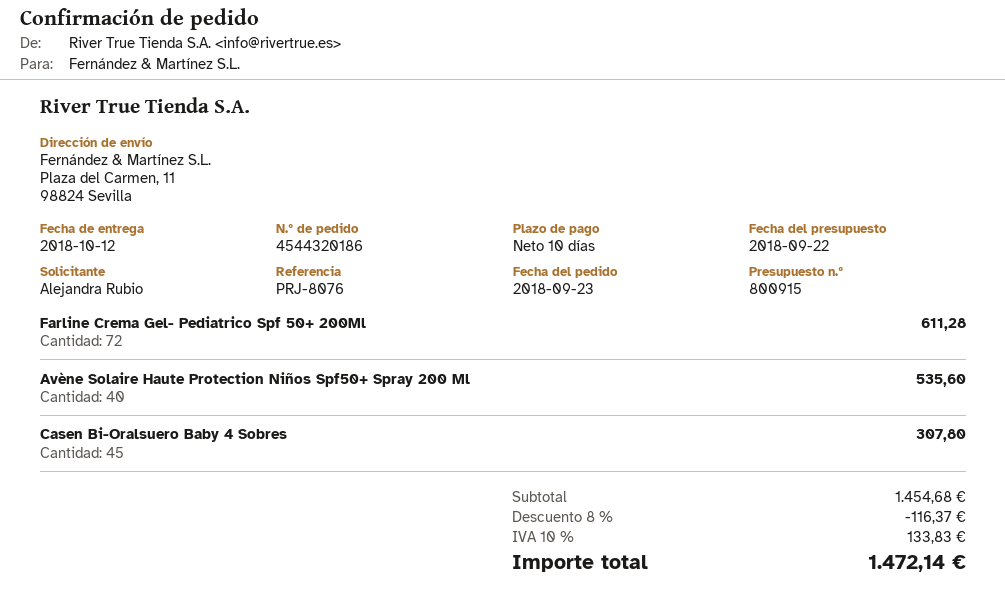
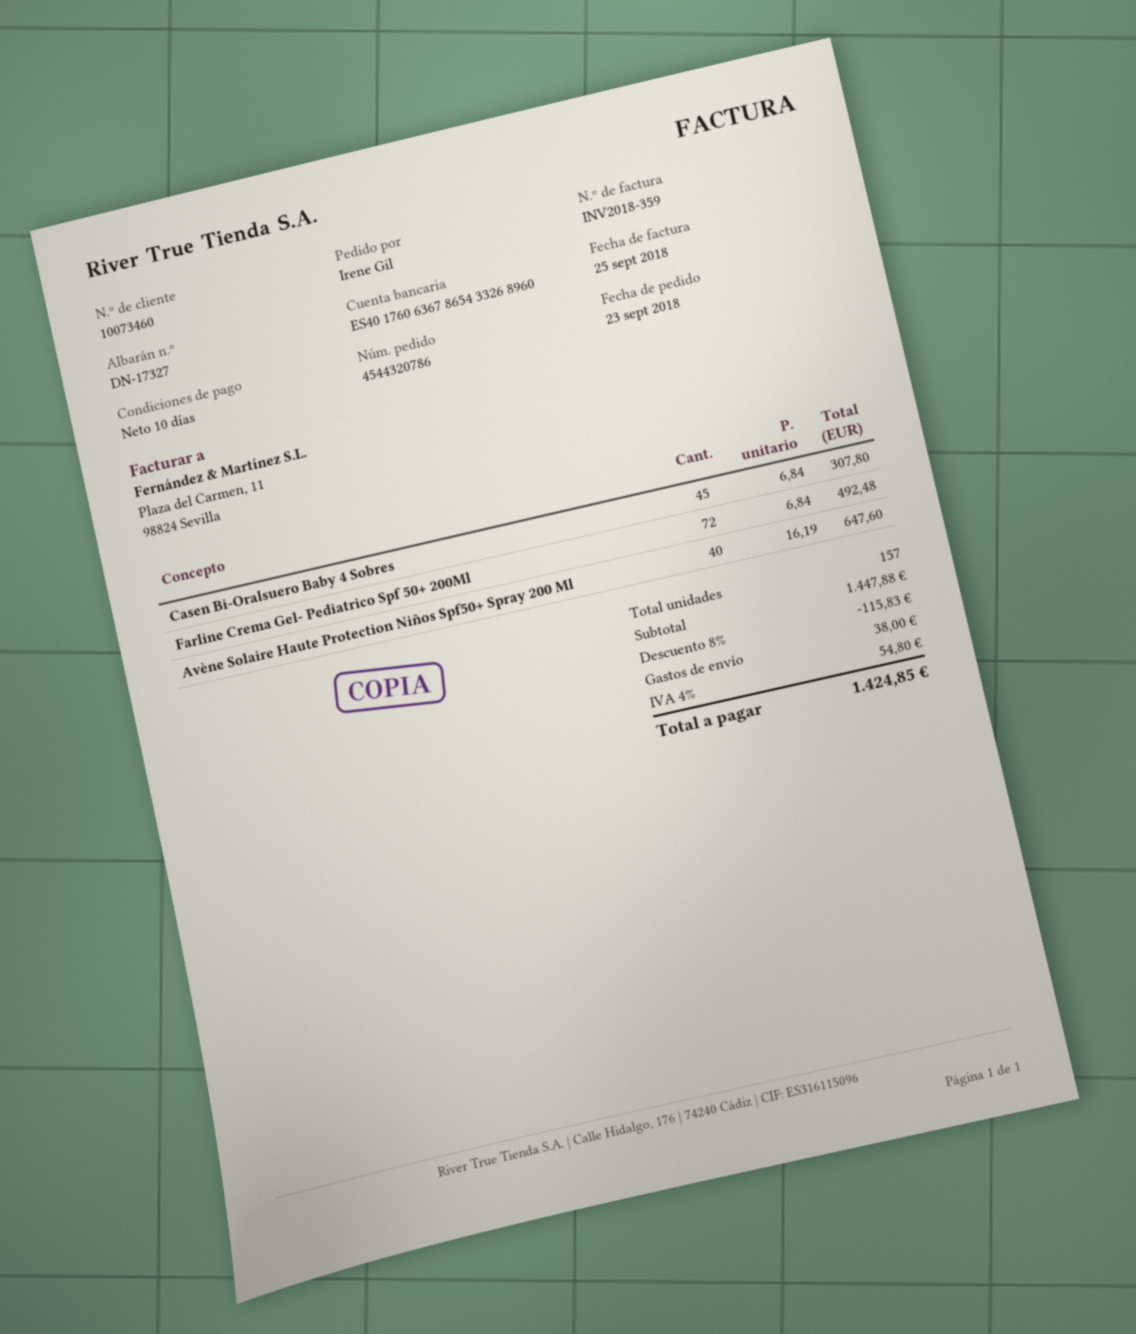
order number: 4544320186 -> 4544320786
ordered by: Alejandra Rubio -> Irene Gil
Farline Crema Gel- Pediatrico Spf 50+ 200Ml: 72 for 611.28 -> 72 for 492.48
Avène Solaire Haute Protection Niños Spf50+ Spray 200 Ml: 40 for 535.60 -> 40 for 647.60
subtotal: 1454.68 -> 1447.88
discount: 8% = 116.37 -> 8% = 115.83
shipping: none -> 38.00
tax: 10% = 133.83 -> 4% = 54.80
total: 1472.14 -> 1424.85

